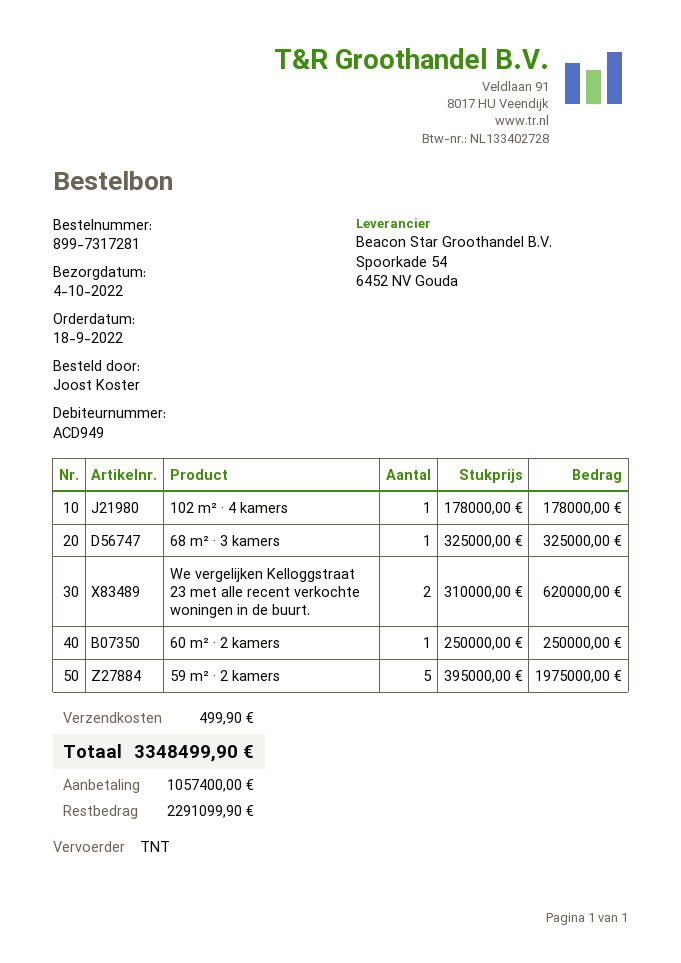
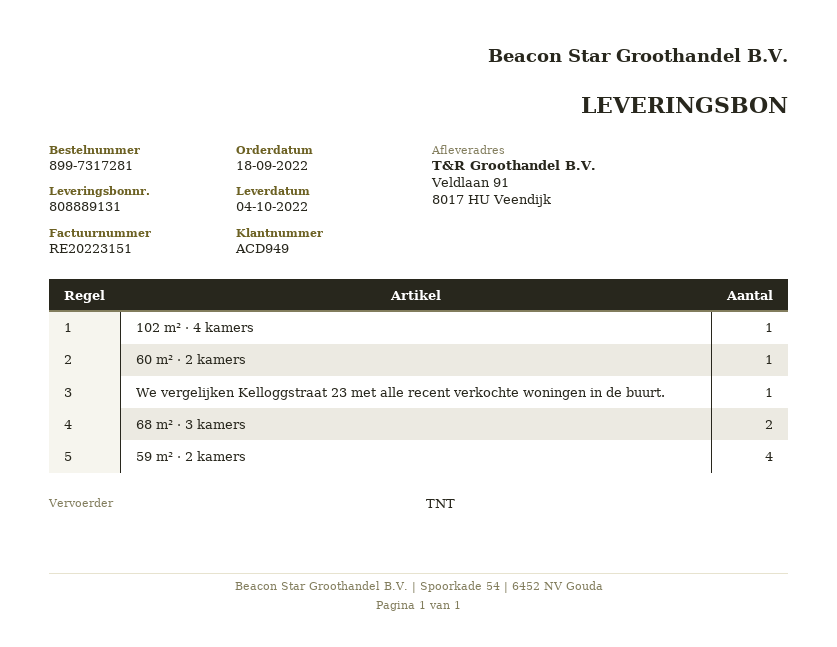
68 m² · 3 kamers: 1 -> 2
We vergelijken Kelloggstraat 23 met alle recent verkochte woningen in de buurt.: 2 -> 1
59 m² · 2 kamers: 5 -> 4

